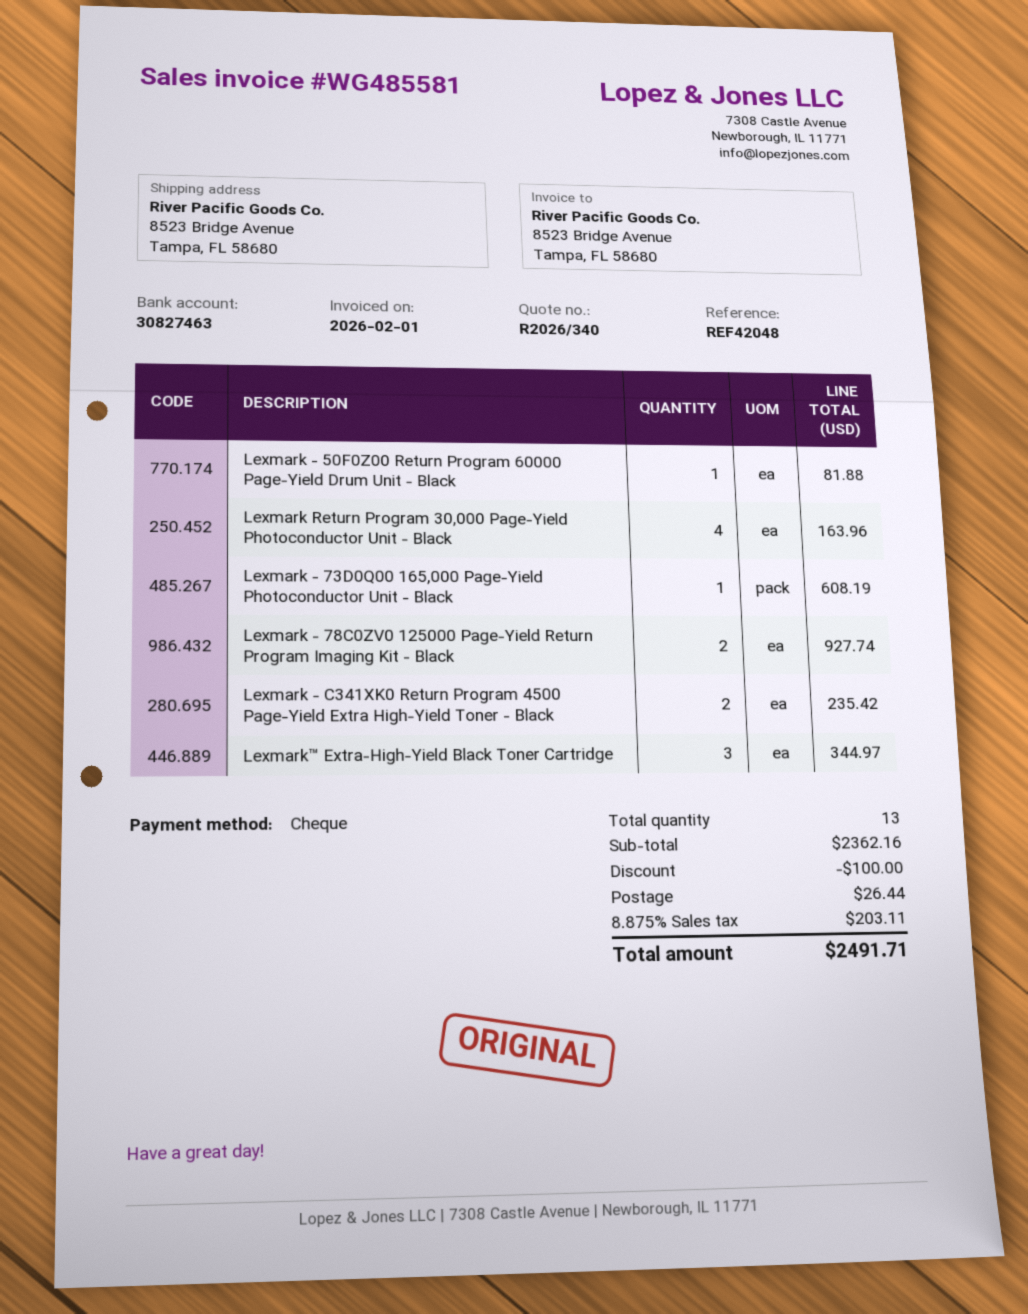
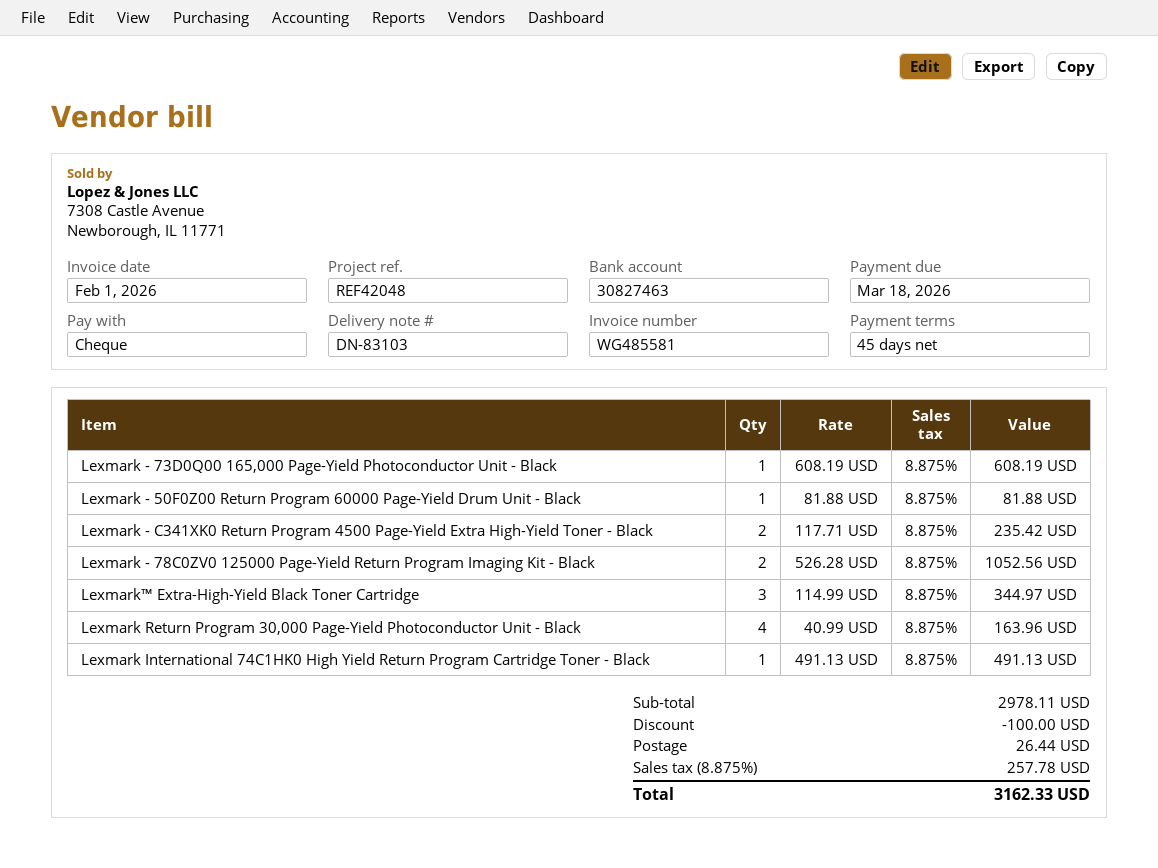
Lexmark - 78C0ZV0 125000 Page-Yield Return Program Imaging Kit - Black: 2 for 927.74 -> 2 for 1052.56
Lexmark International 74C1HK0 High Yield Return Program Cartridge Toner - Black: none -> 1 for 491.13
subtotal: 2362.16 -> 2978.11
tax: 8.875% = 203.11 -> 8.875% = 257.78
total: 2491.71 -> 3162.33

